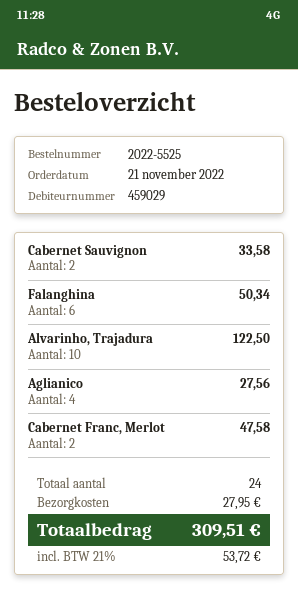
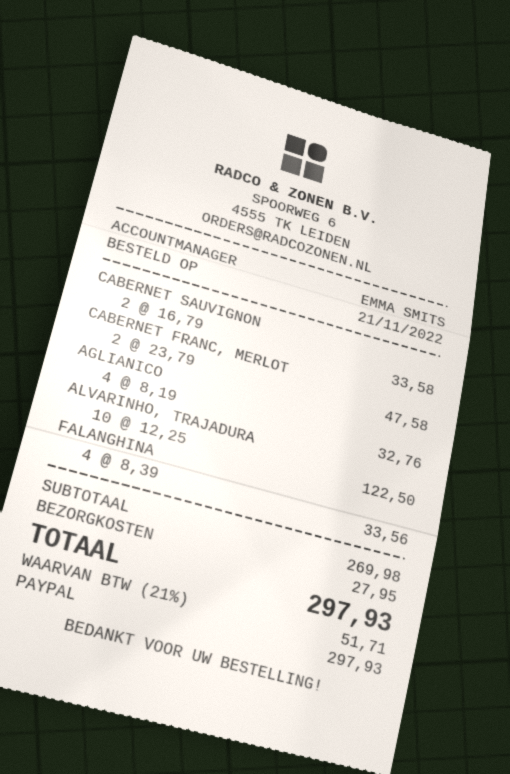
Falanghina: 6 for 50.34 -> 4 for 33.56
Aglianico: 4 for 27.56 -> 4 for 32.76
tax: 21% = 53.72 -> 21% = 51.71
total: 309.51 -> 297.93

